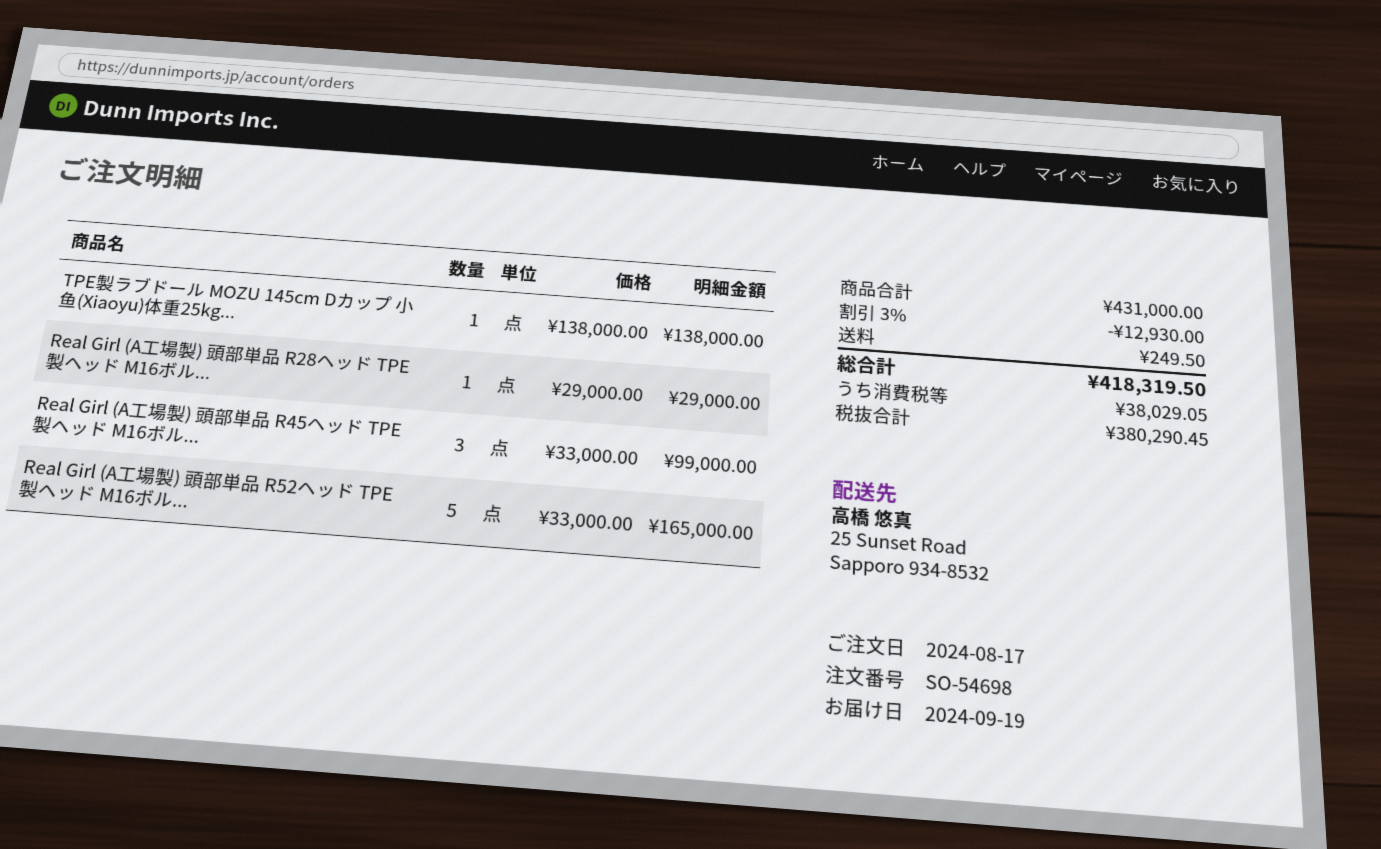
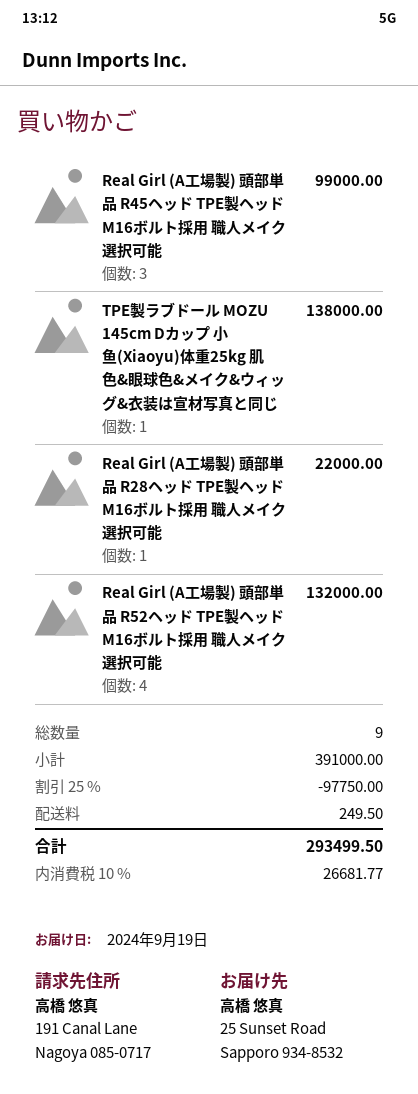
Real Girl (A工場製) 頭部単品 R28ヘッド TPE製ヘッド M16ボル...: 1 for 29000.00 -> 1 for 22000.00
Real Girl (A工場製) 頭部単品 R52ヘッド TPE製ヘッド M16ボル...: 5 for 165000.00 -> 4 for 132000.00
subtotal: 431000.00 -> 391000.00
discount: 3% = 12930.00 -> 25% = 97750.00
tax: 38029.05 -> 26681.77
total: 418319.50 -> 293499.50

